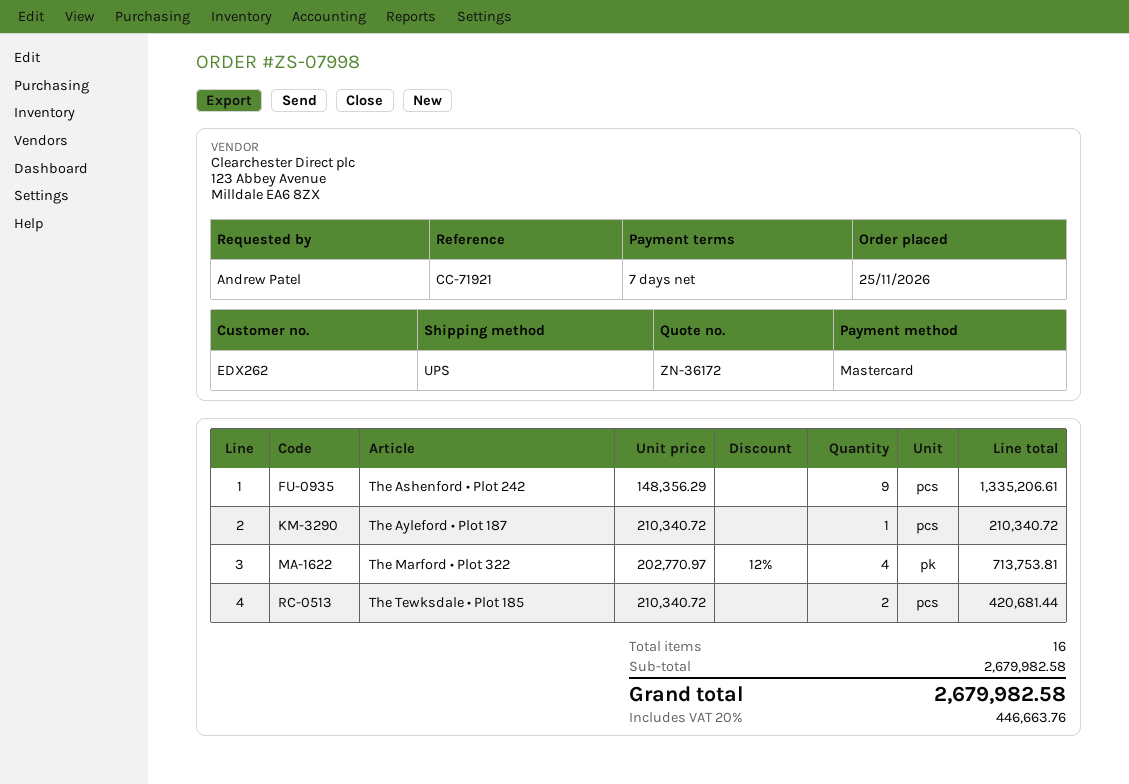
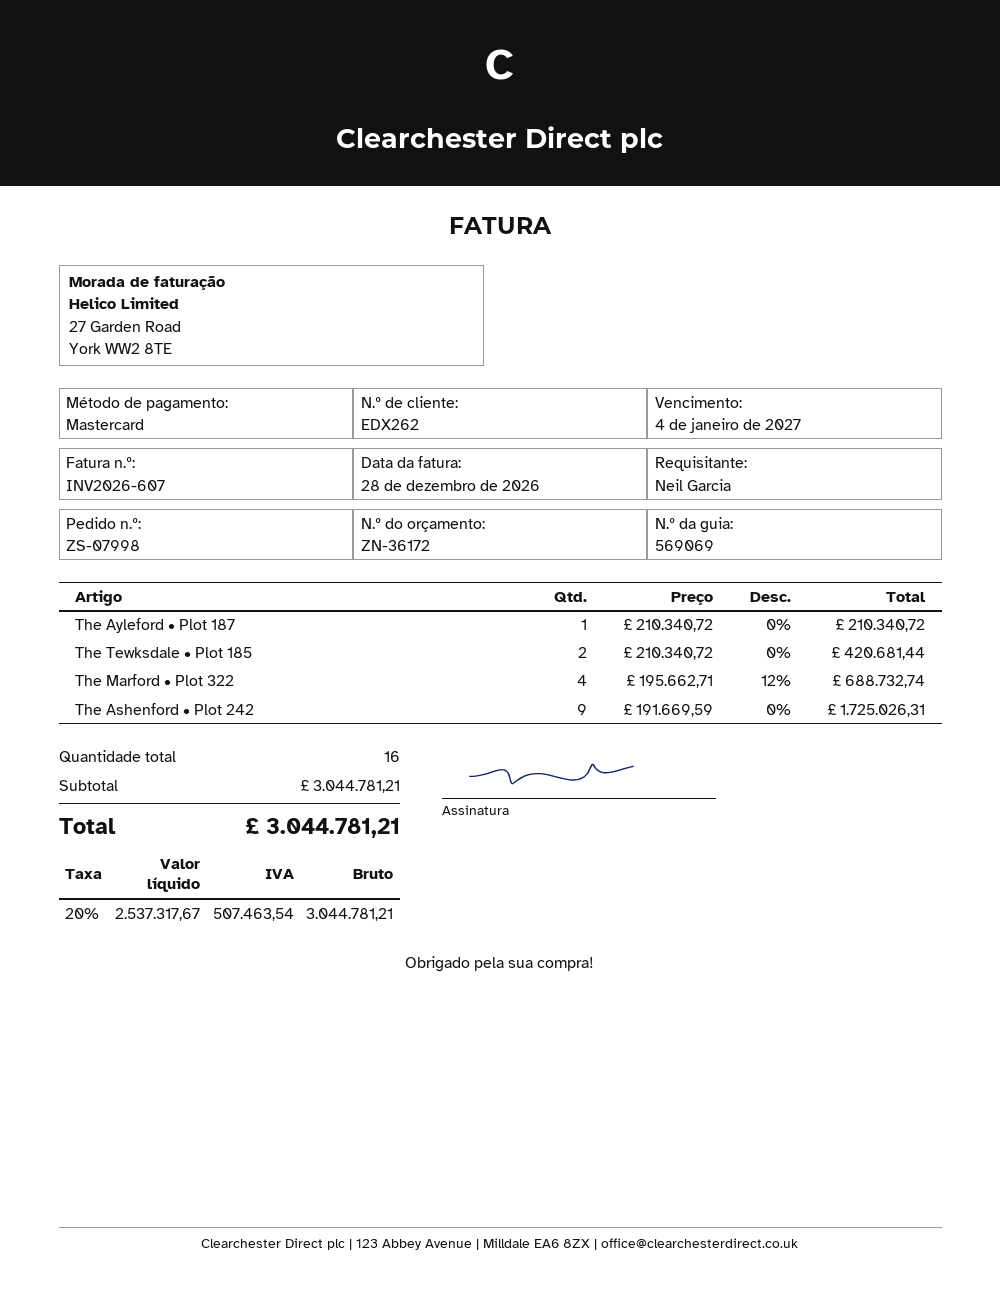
ordered by: Andrew Patel -> Neil Garcia
The Ashenford • Plot 242: 9 x 148356.29 = 1335206.61 -> 9 x 191669.59 = 1725026.31
The Marford • Plot 322: 4 x 202770.97 - 12% = 713753.81 -> 4 x 195662.71 - 12% = 688732.74
subtotal: 2679982.58 -> 3044781.21
tax: 20% = 446663.76 -> 20% = 507463.54
total: 2679982.58 -> 3044781.21

